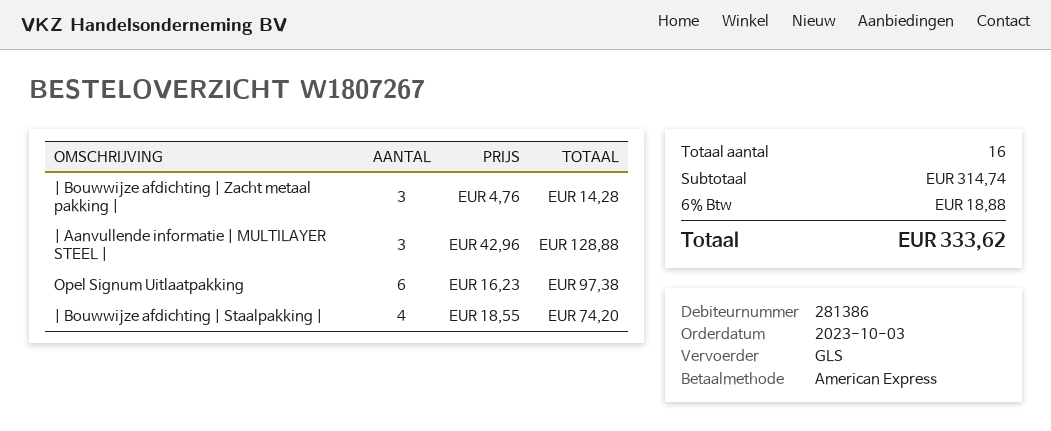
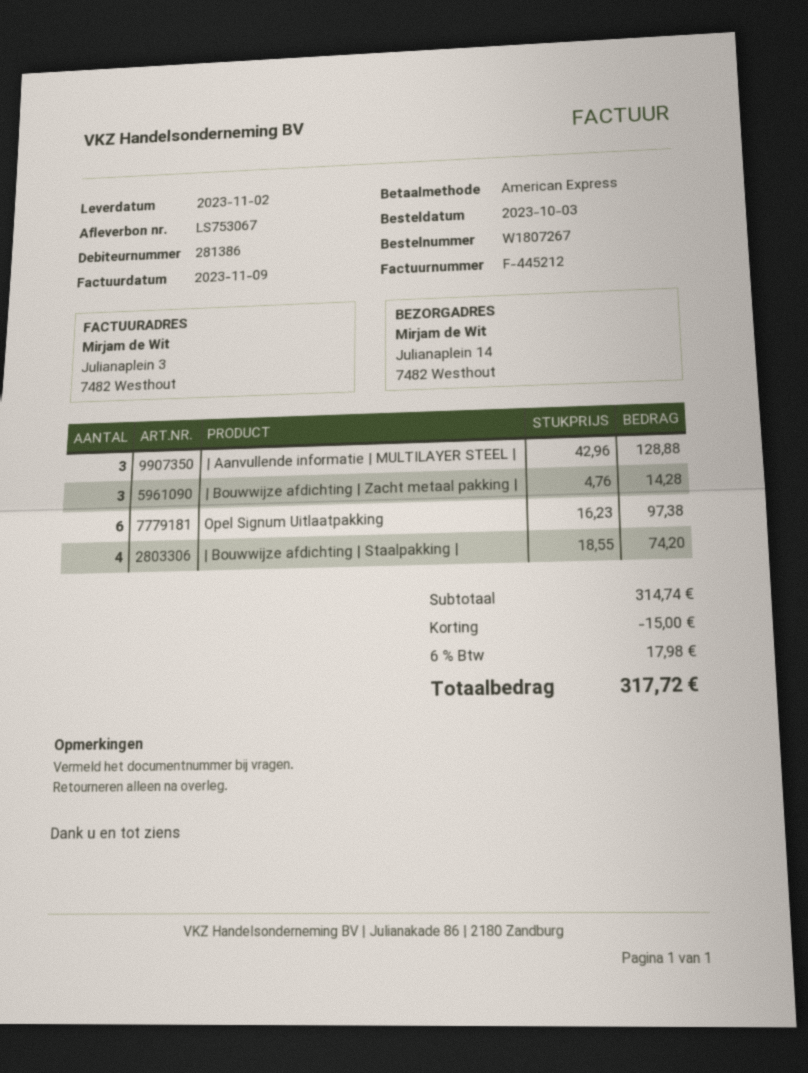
discount: none -> 15.00
tax: 6% = 18.88 -> 6% = 17.98
total: 333.62 -> 317.72

